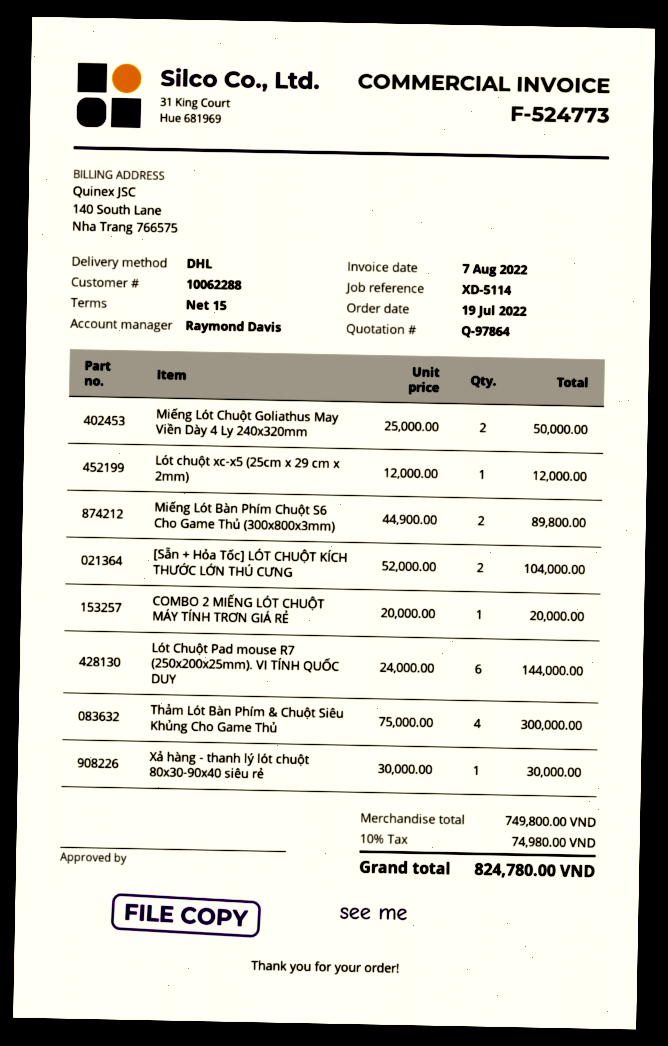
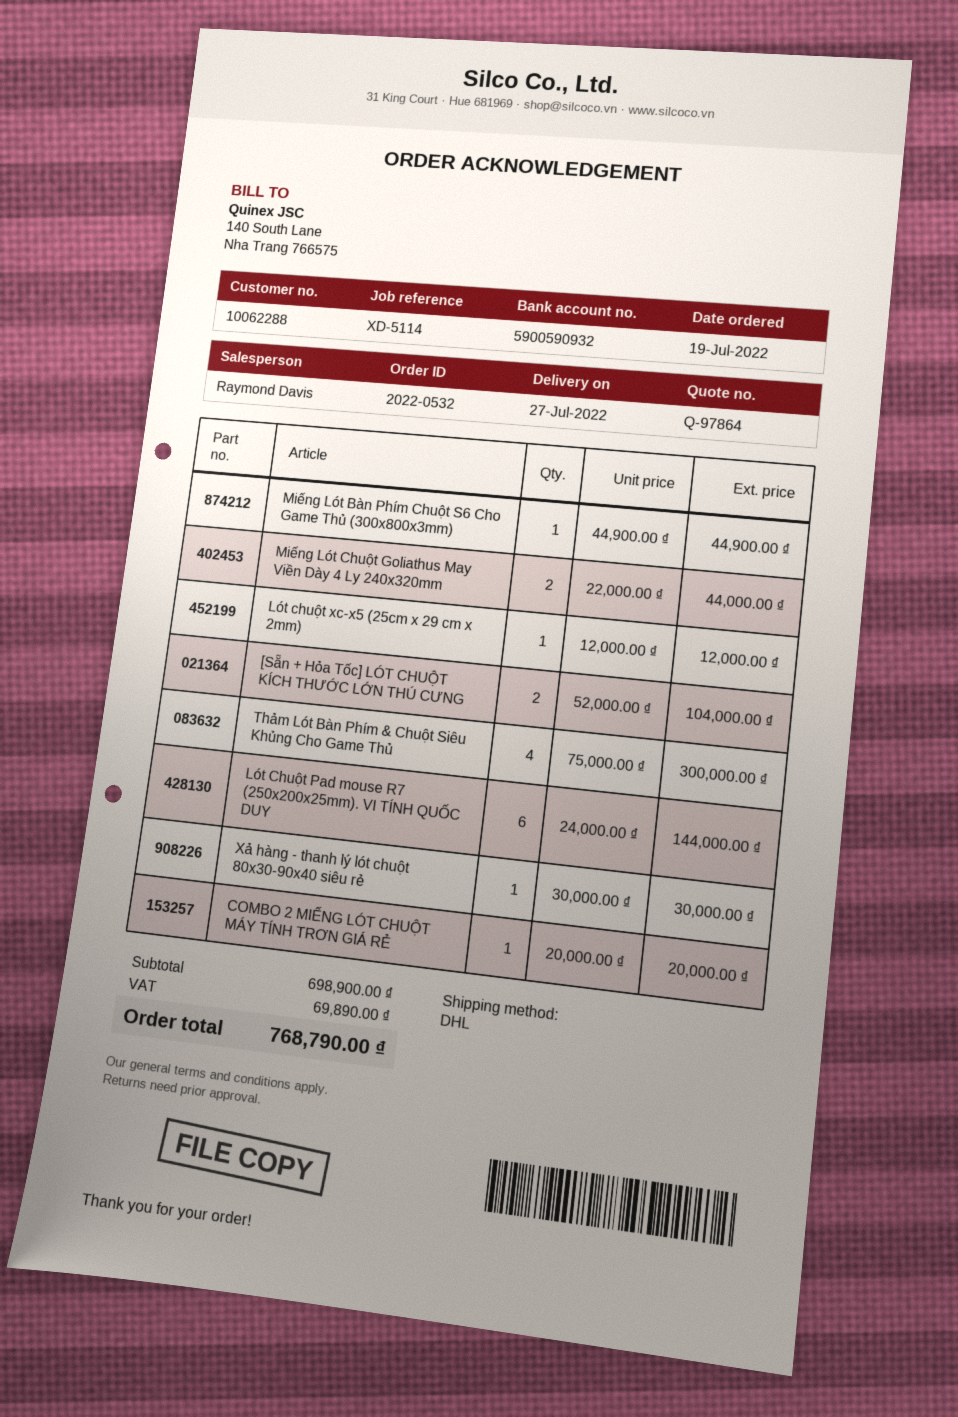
Miếng Lót Chuột Goliathus May Viền Dày 4 Ly 240x320mm: 2 x 25000.00 = 50000.00 -> 2 x 22000.00 = 44000.00
Miếng Lót Bàn Phím Chuột S6 Cho Game Thủ (300x800x3mm): 2 x 44900.00 = 89800.00 -> 1 x 44900.00 = 44900.00
subtotal: 749800.00 -> 698900.00
tax: 74980.00 -> 69890.00
total: 824780.00 -> 768790.00

